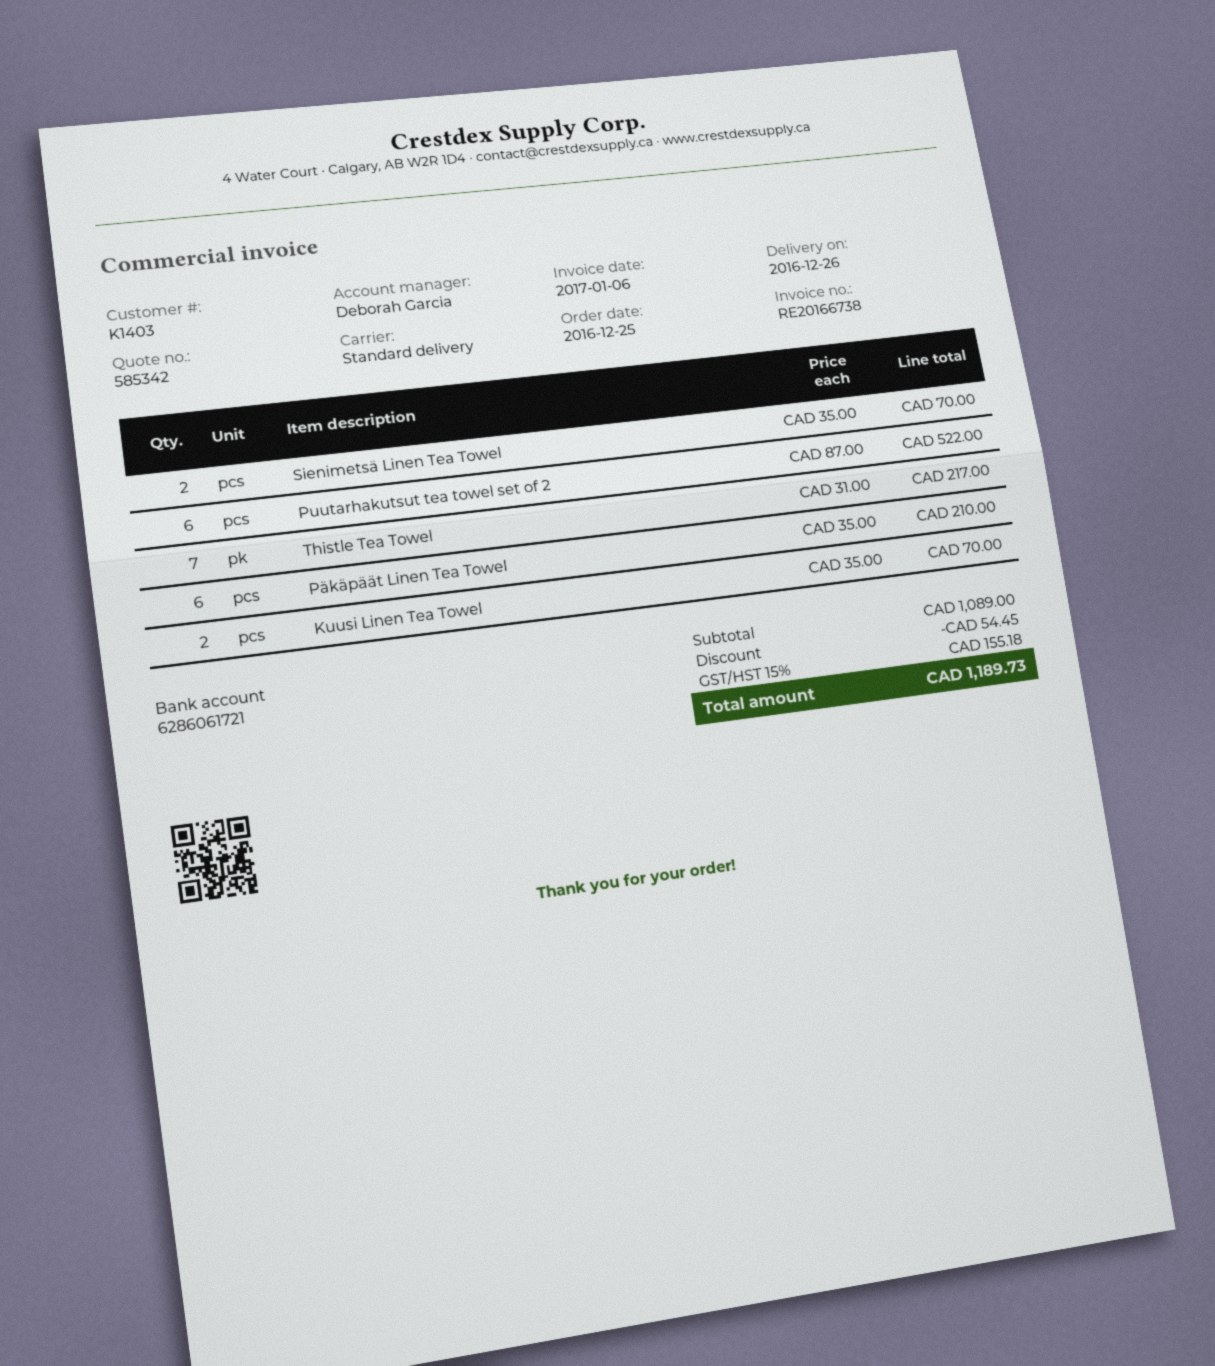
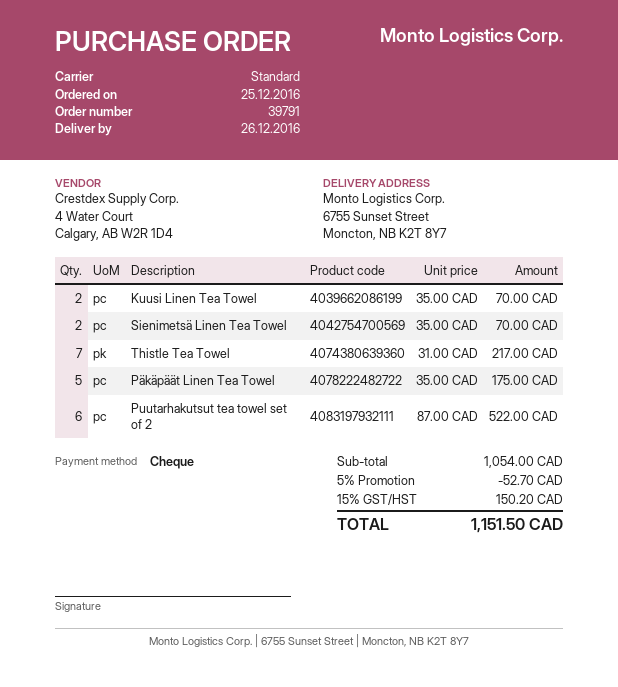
Päkäpäät Linen Tea Towel: 6 x 35.00 = 210.00 -> 5 x 35.00 = 175.00
subtotal: 1089.00 -> 1054.00
discount: 54.45 -> 52.70
tax: 15% = 155.18 -> 15% = 150.20
total: 1189.73 -> 1151.50

